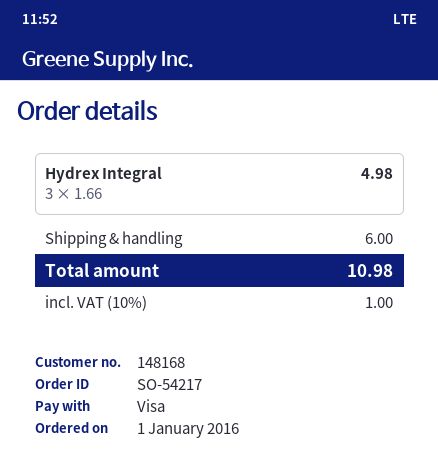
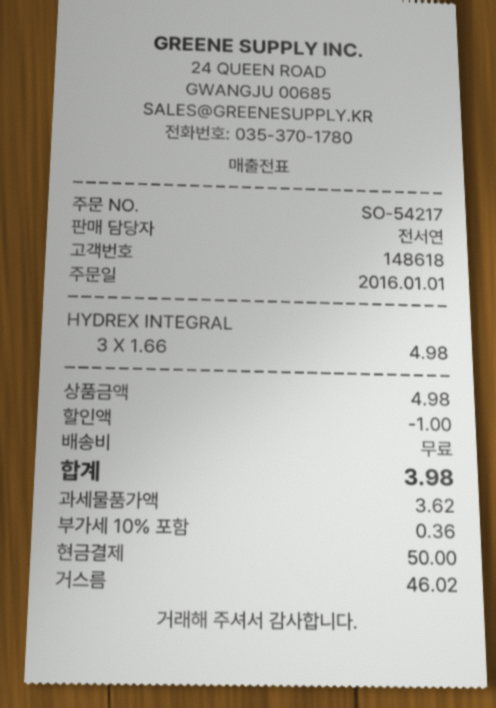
customer number: 148168 -> 148618
payment method: Visa -> cash
discount: none -> 1.00
shipping: 6.00 -> 0.00
tax: 10% = 1.00 -> 10% = 0.36
total: 10.98 -> 3.98

